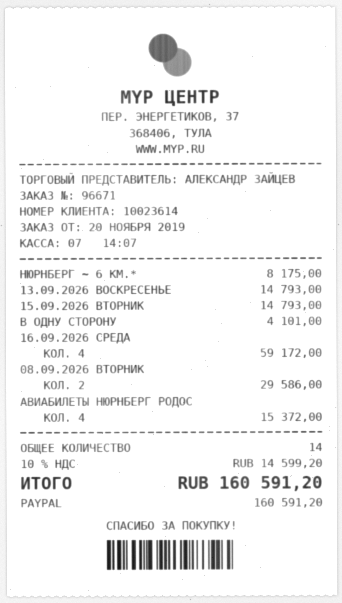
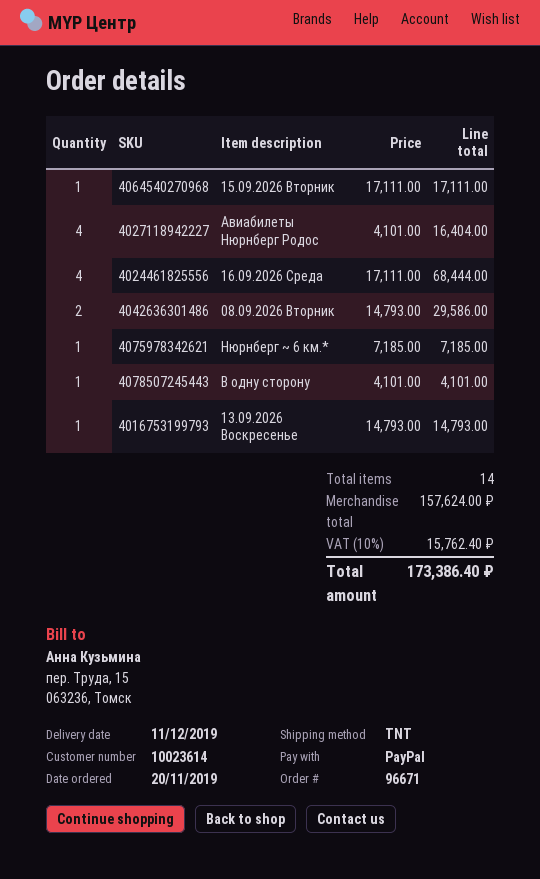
НЮРНБЕРГ ~ 6 КМ.*: 1 for 8175.00 -> 1 for 7185.00
15.09.2026 ВТОРНИК: 1 for 14793.00 -> 1 for 17111.00
16.09.2026 СРЕДА: 4 for 59172.00 -> 4 for 68444.00
АВИАБИЛЕТЫ НЮРНБЕРГ РОДОС: 4 for 15372.00 -> 4 for 16404.00
tax: 10% = 14599.20 -> 10% = 15762.40
total: 160591.20 -> 173386.40

